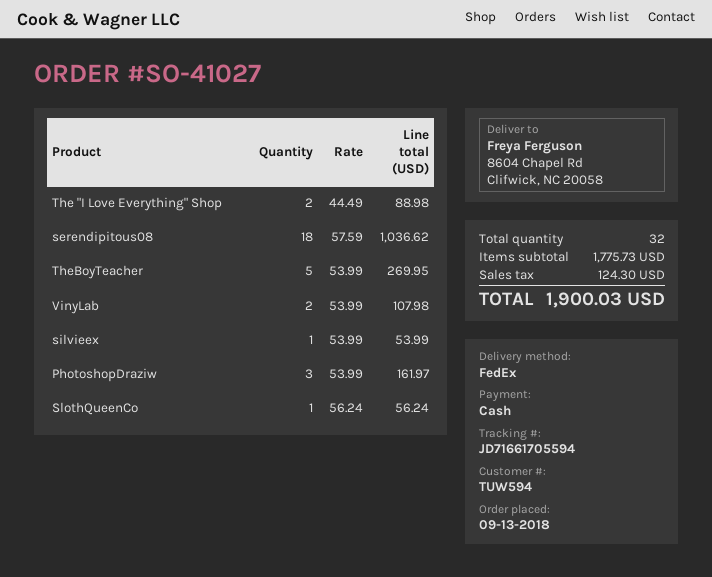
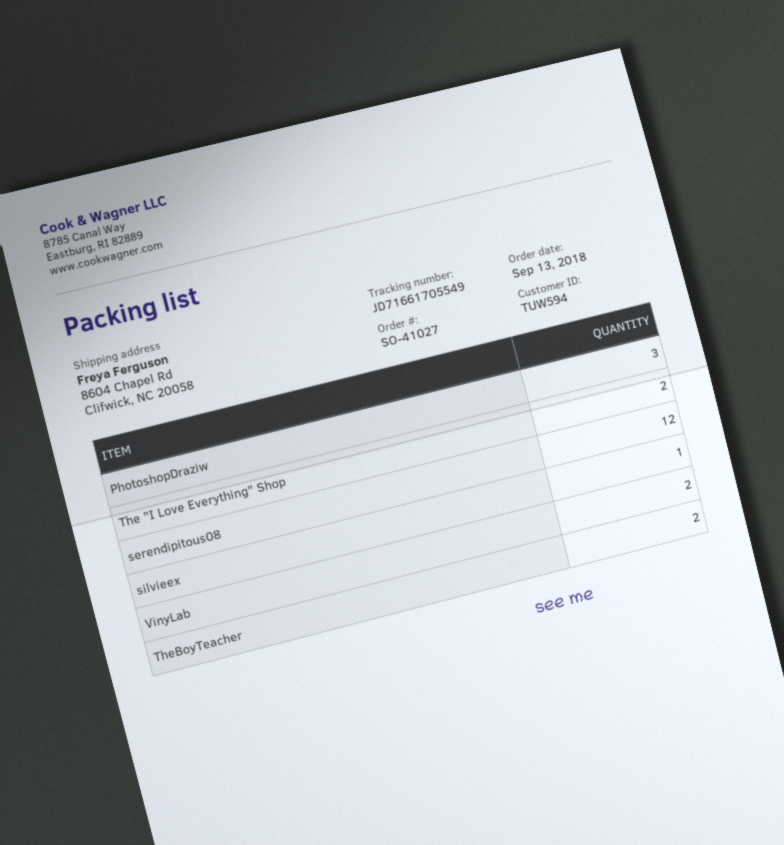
tracking number: JD71661705594 -> JD71661705549
serendipitous08: 18 -> 12
TheBoyTeacher: 5 -> 2
SlothQueenCo: 1 -> none

